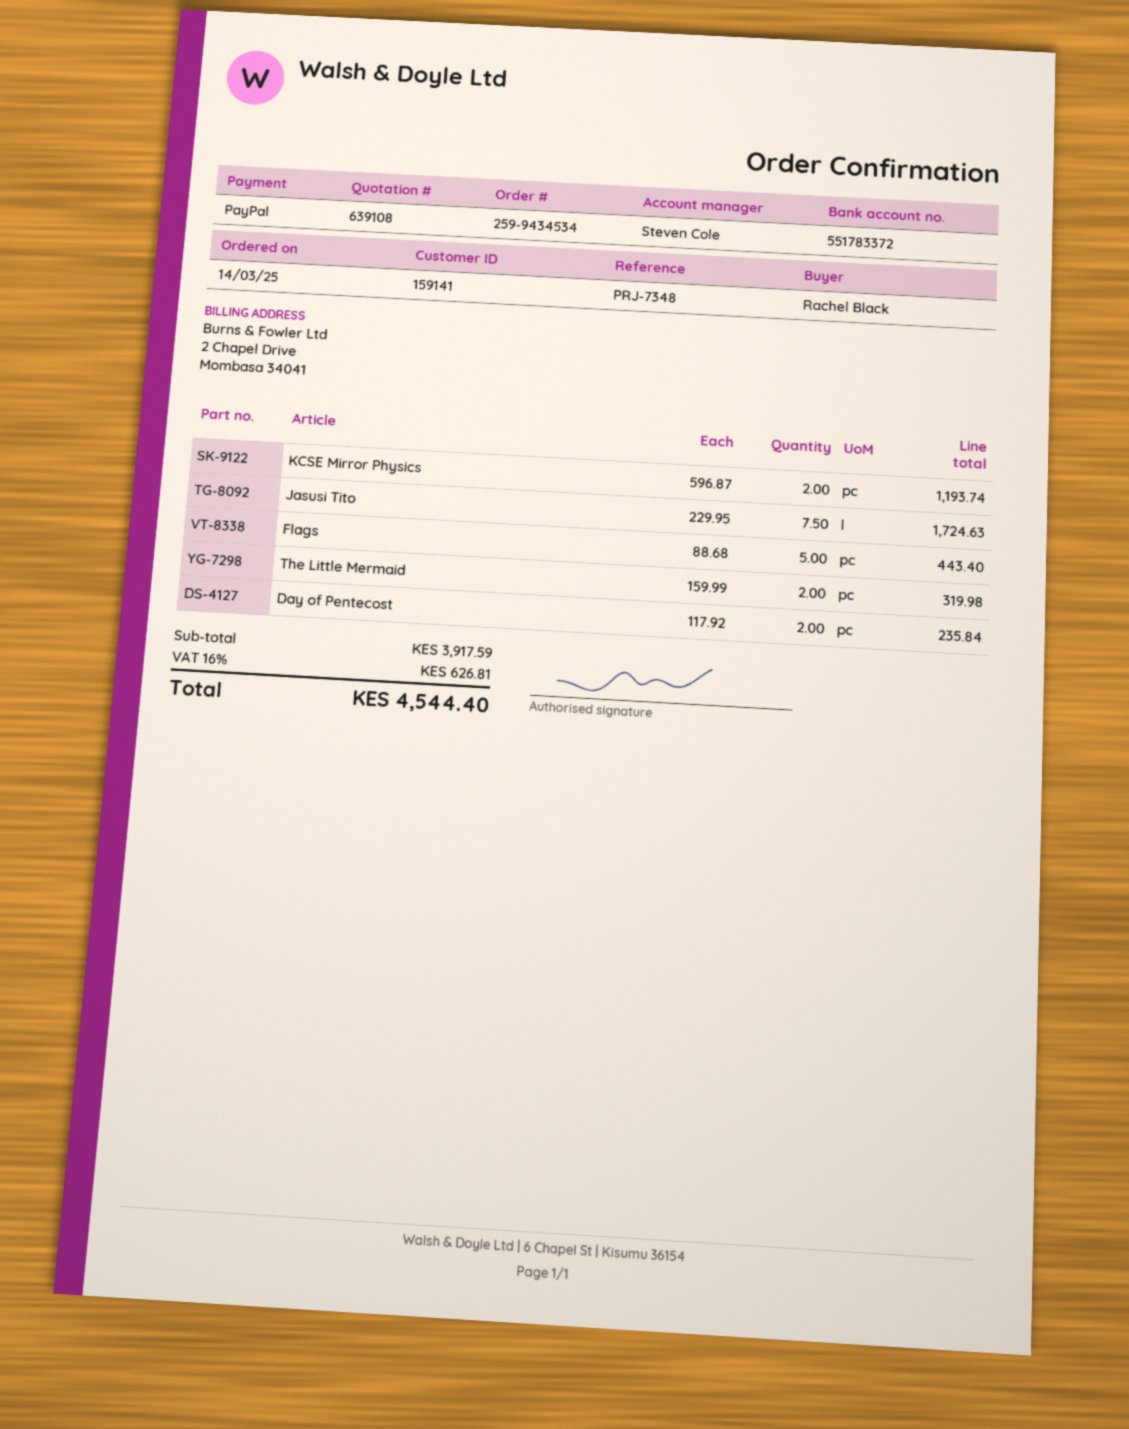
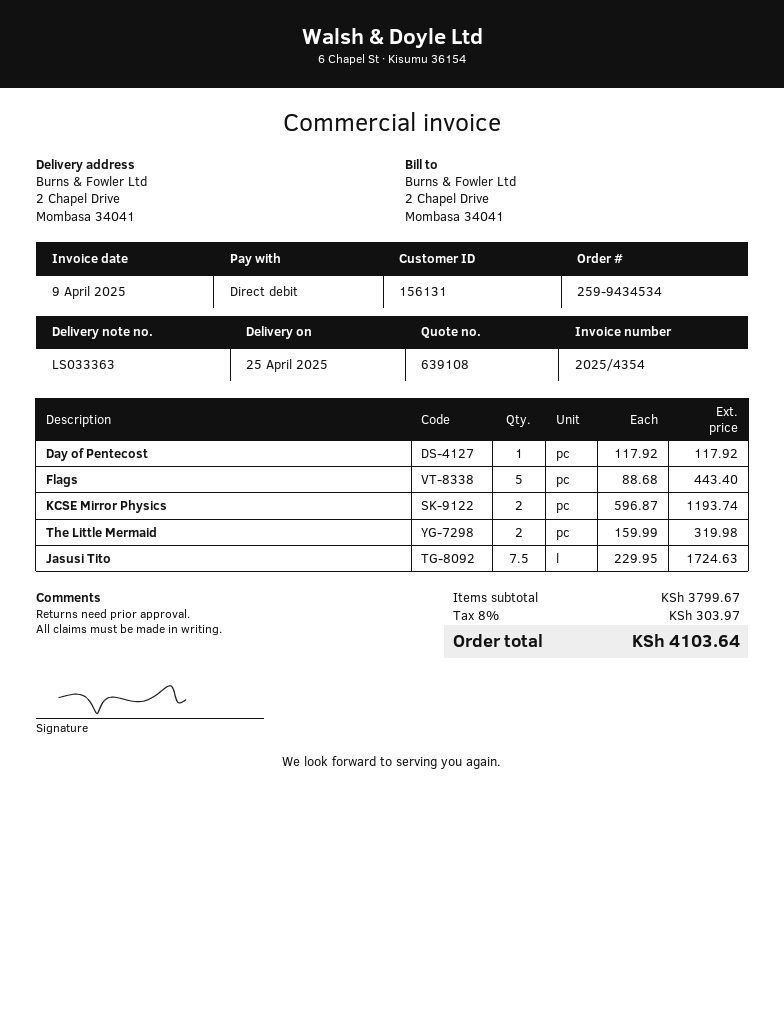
customer number: 159141 -> 156131
payment method: PayPal -> direct debit
Day of Pentecost: 2 x 117.92 = 235.84 -> 1 x 117.92 = 117.92
subtotal: 3917.59 -> 3799.67
tax: 16% = 626.81 -> 8% = 303.97
total: 4544.40 -> 4103.64

